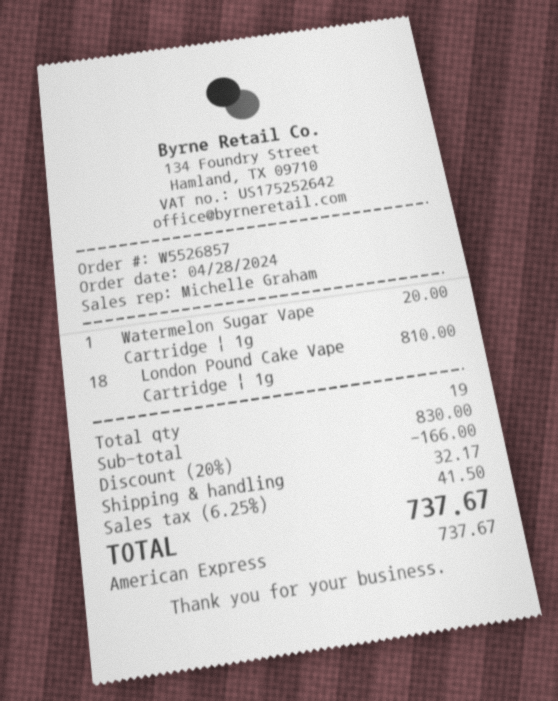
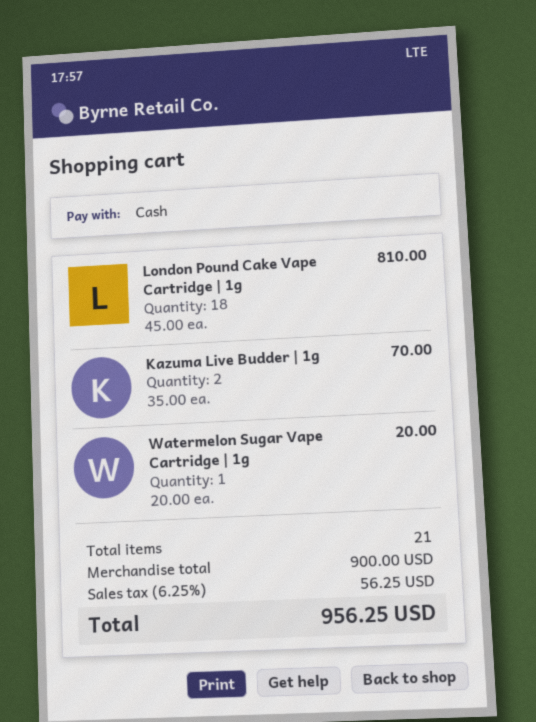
payment method: American Express -> cash
Kazuma Live Budder | 1g: none -> 2 for 70.00
total quantity: 19 -> 21
subtotal: 830.00 -> 900.00
discount: 20% = 166.00 -> none
shipping: 32.17 -> none
tax: 6.25% = 41.50 -> 6.25% = 56.25
total: 737.67 -> 956.25

